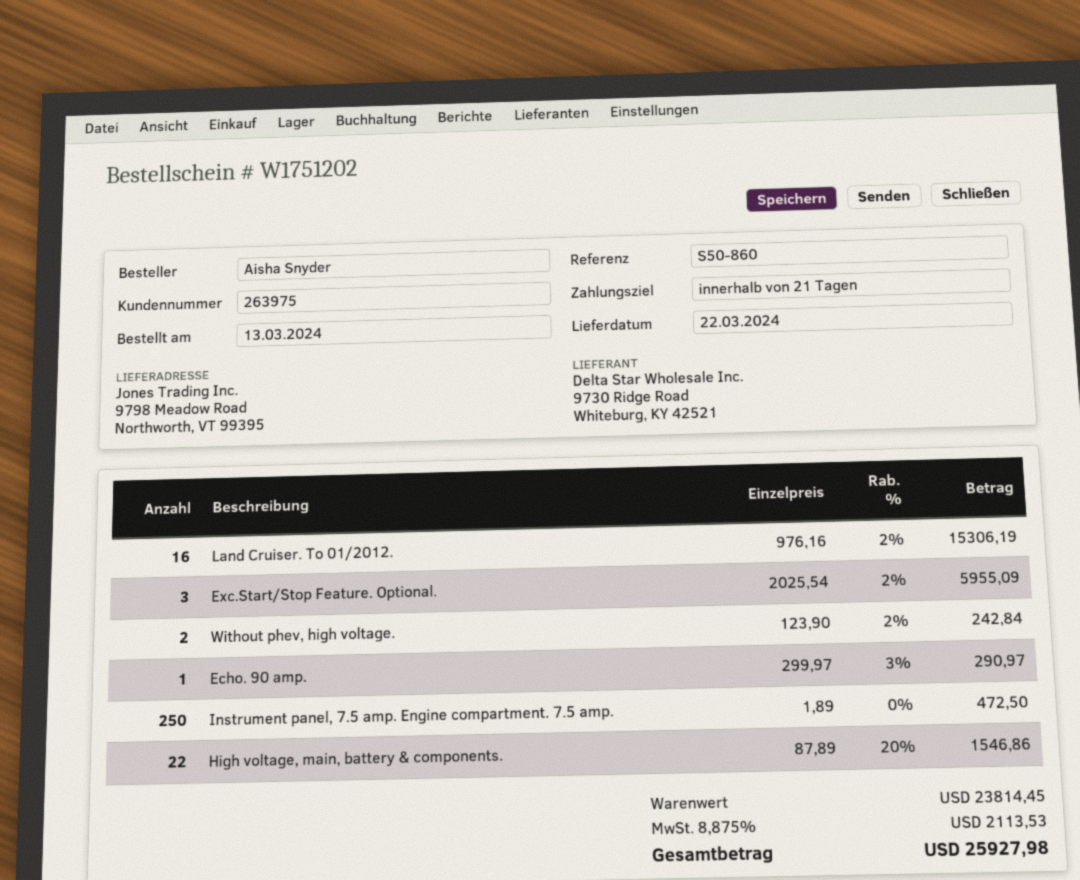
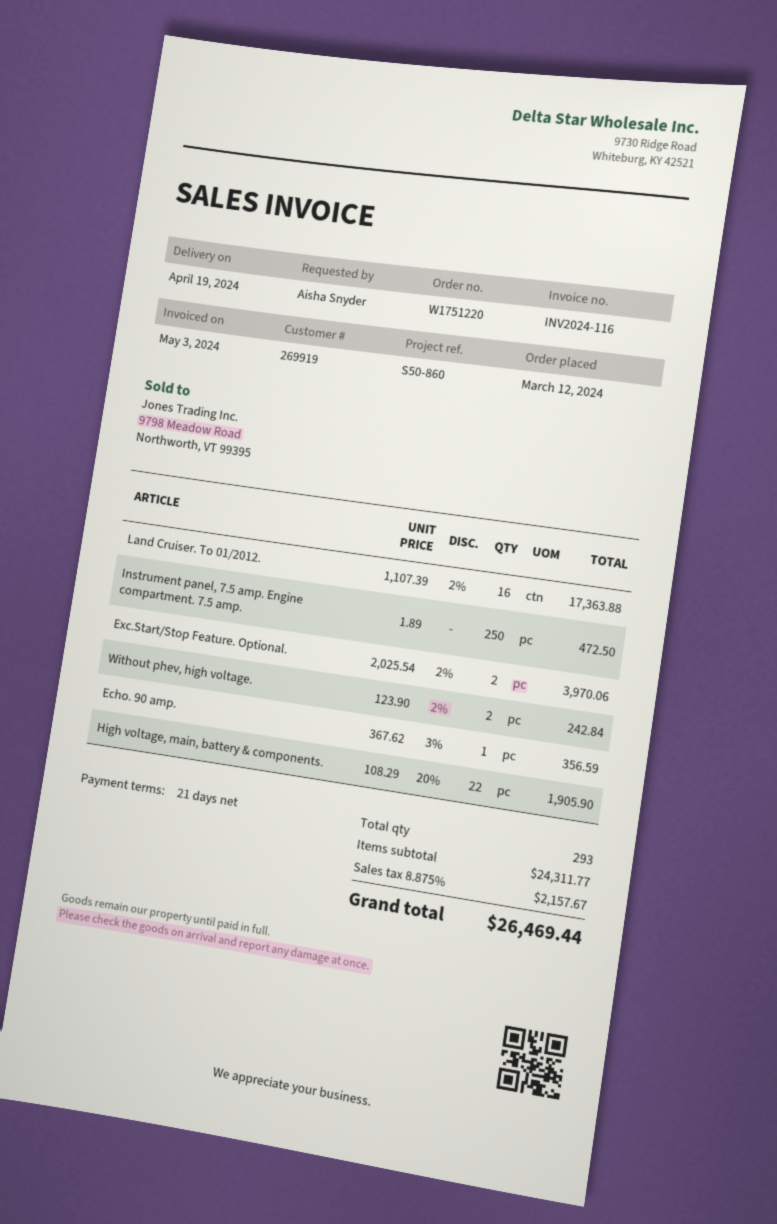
order number: W1751202 -> W1751220
order date: 2024-03-13 -> 2024-03-12
delivery date: 2024-03-22 -> 2024-04-19
customer number: 263975 -> 269919
Land Cruiser. To 01/2012.: 16 x 976.16 - 2% = 15306.19 -> 16 x 1107.39 - 2% = 17363.88
Exc.Start/Stop Feature. Optional.: 3 x 2025.54 - 2% = 5955.09 -> 2 x 2025.54 - 2% = 3970.06
Echo. 90 amp.: 1 x 299.97 - 3% = 290.97 -> 1 x 367.62 - 3% = 356.59
High voltage, main, battery & components.: 22 x 87.89 - 20% = 1546.86 -> 22 x 108.29 - 20% = 1905.90
subtotal: 23814.45 -> 24311.77
tax: 8.875% = 2113.53 -> 8.875% = 2157.67
total: 25927.98 -> 26469.44

